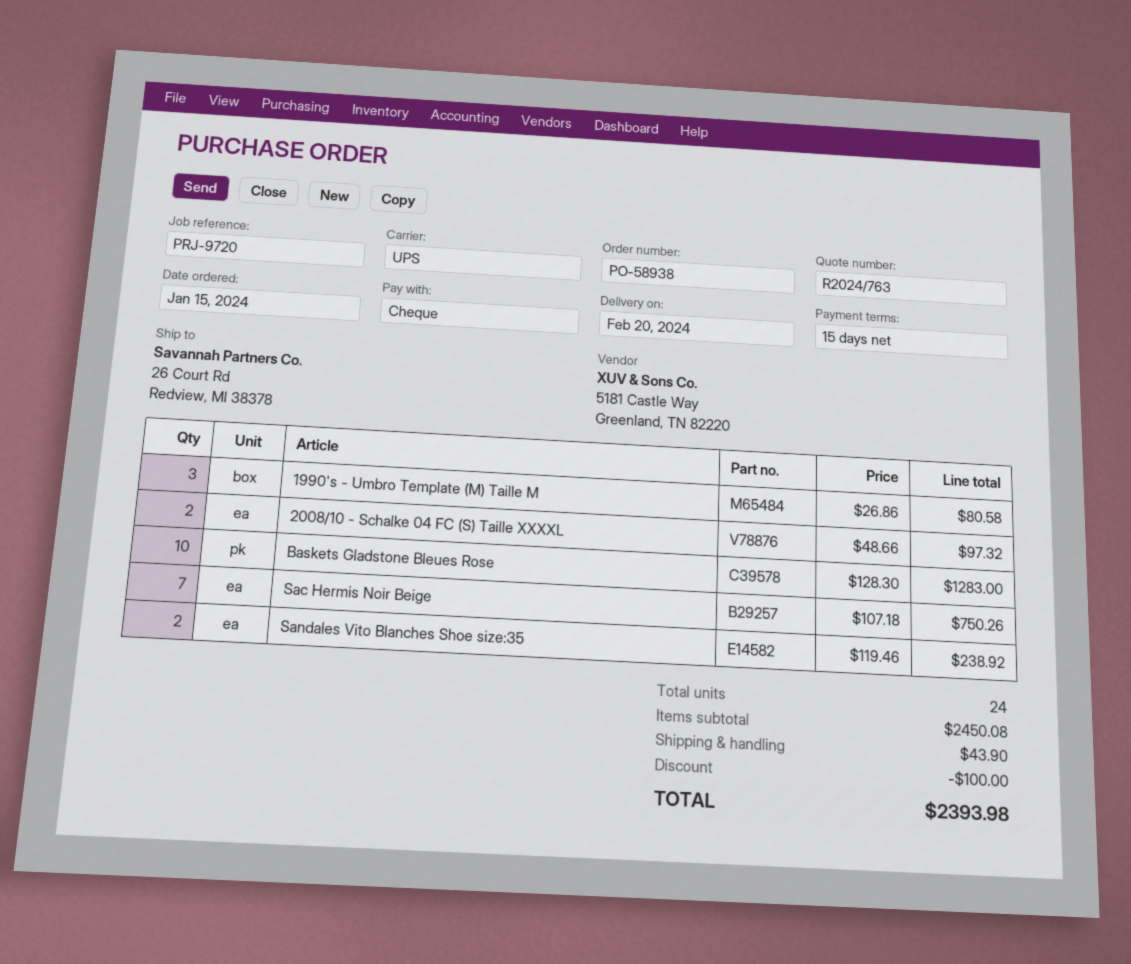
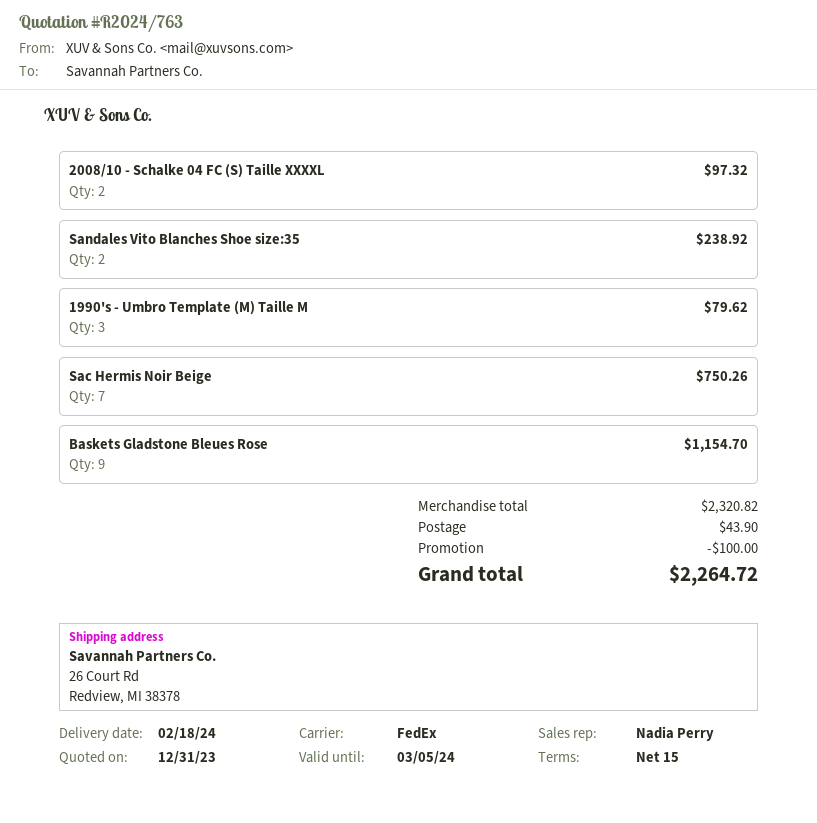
delivery date: 2024-02-20 -> 2024-02-18
shipping method: UPS -> FedEx
1990's - Umbro Template (M) Taille M: 3 for 80.58 -> 3 for 79.62
Baskets Gladstone Bleues Rose: 10 for 1283.00 -> 9 for 1154.70
subtotal: 2450.08 -> 2320.82
total: 2393.98 -> 2264.72

